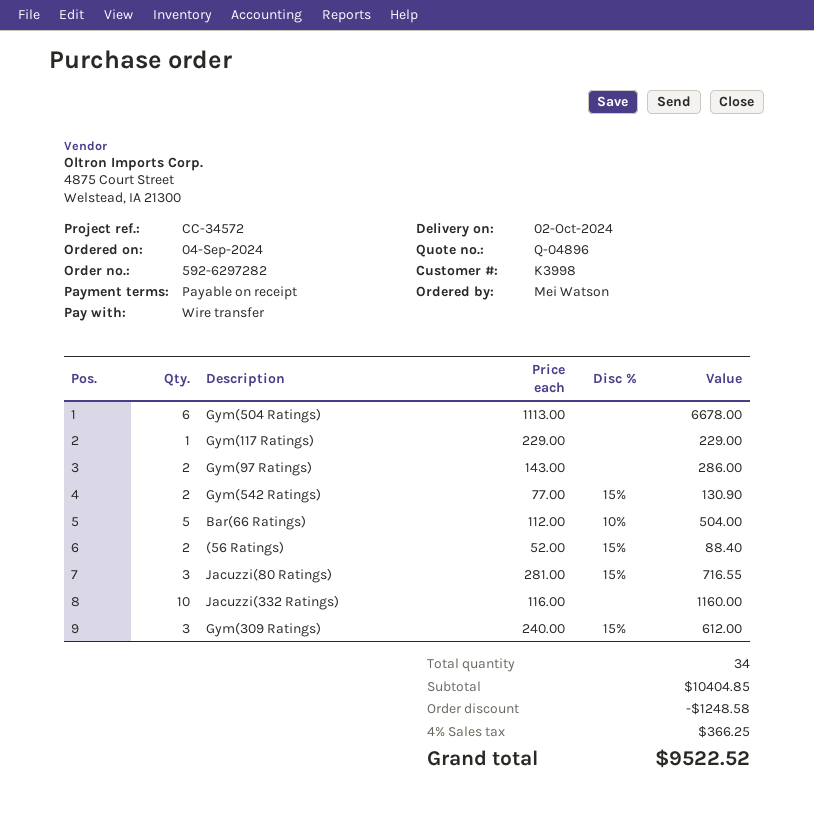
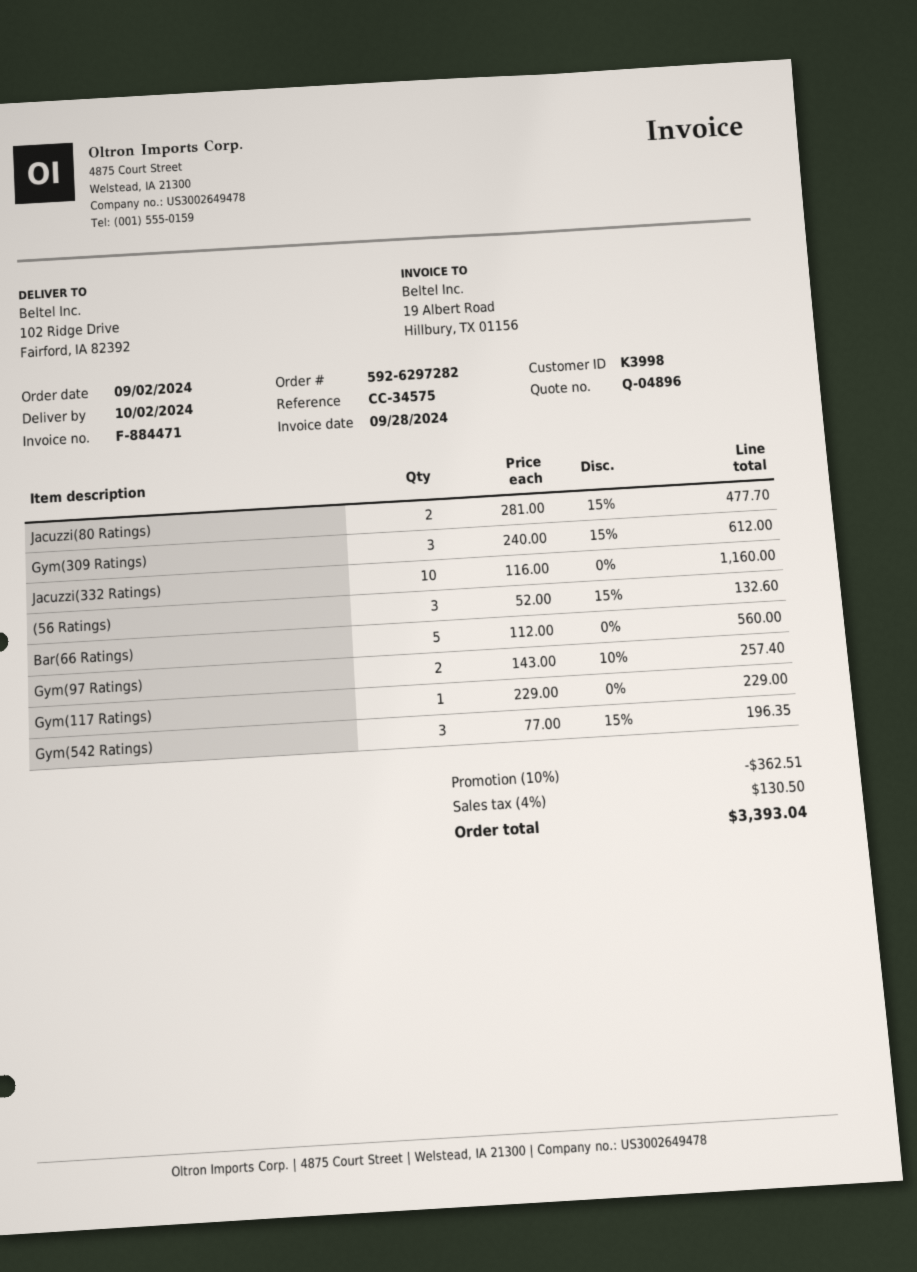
order date: 2024-09-04 -> 2024-09-02
reference: CC-34572 -> CC-34575
Gym(504 Ratings): 6 x 1113.00 = 6678.00 -> none
Gym(97 Ratings): 2 x 143.00 = 286.00 -> 2 x 143.00 - 10% = 257.40
Gym(542 Ratings): 2 x 77.00 - 15% = 130.90 -> 3 x 77.00 - 15% = 196.35
Bar(66 Ratings): 5 x 112.00 - 10% = 504.00 -> 5 x 112.00 = 560.00
(56 Ratings): 2 x 52.00 - 15% = 88.40 -> 3 x 52.00 - 15% = 132.60
Jacuzzi(80 Ratings): 3 x 281.00 - 15% = 716.55 -> 2 x 281.00 - 15% = 477.70
discount: 1248.58 -> 362.51
tax: 4% = 366.25 -> 4% = 130.50
total: 9522.52 -> 3393.04

